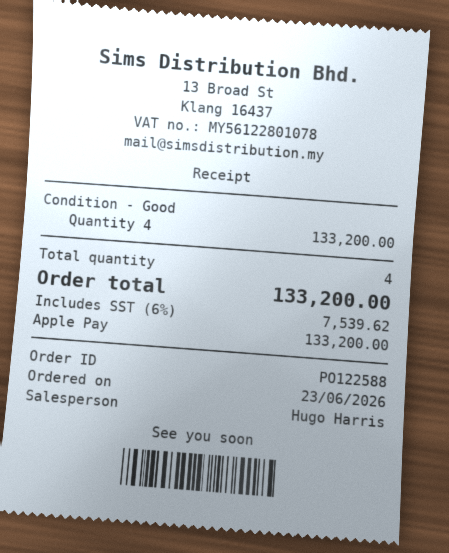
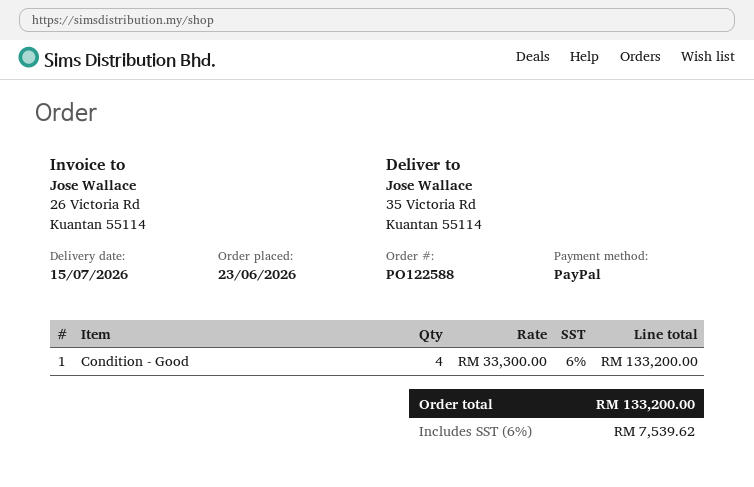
payment method: Apple Pay -> PayPal

